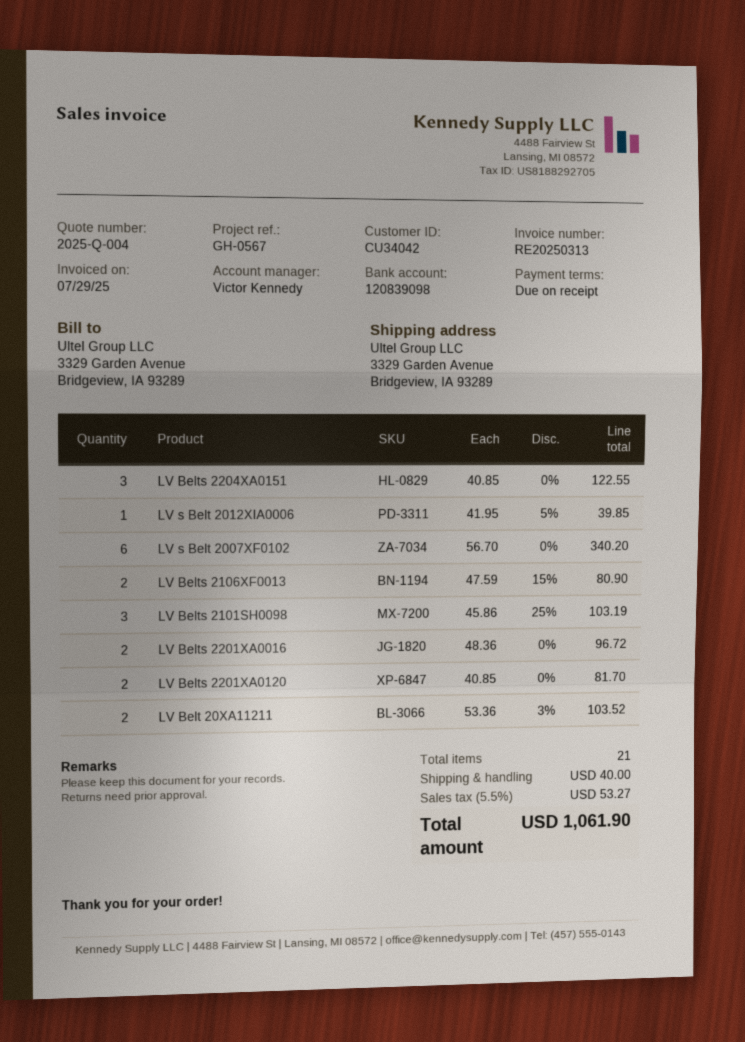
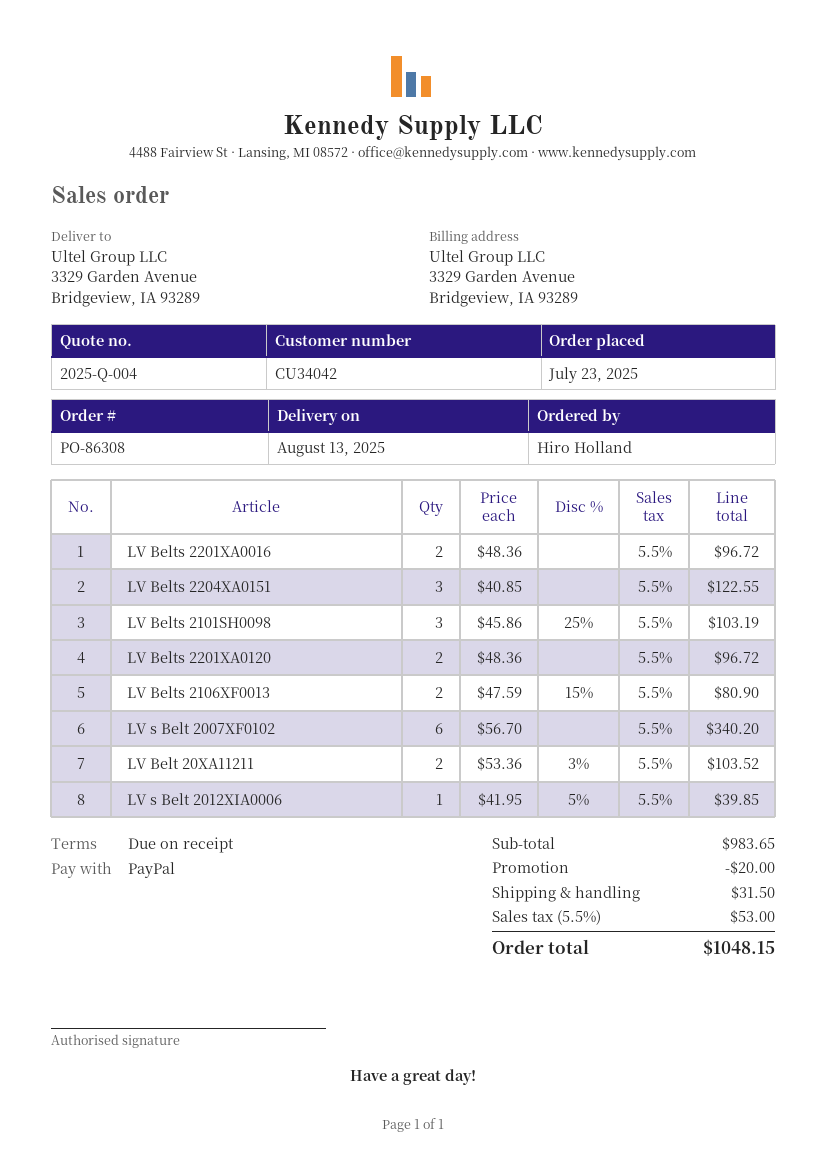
LV Belts 2201XA0120: 2 x 40.85 = 81.70 -> 2 x 48.36 = 96.72
discount: none -> 20.00
shipping: 40.00 -> 31.50
tax: 5.5% = 53.27 -> 5.5% = 53.00
total: 1061.90 -> 1048.15

